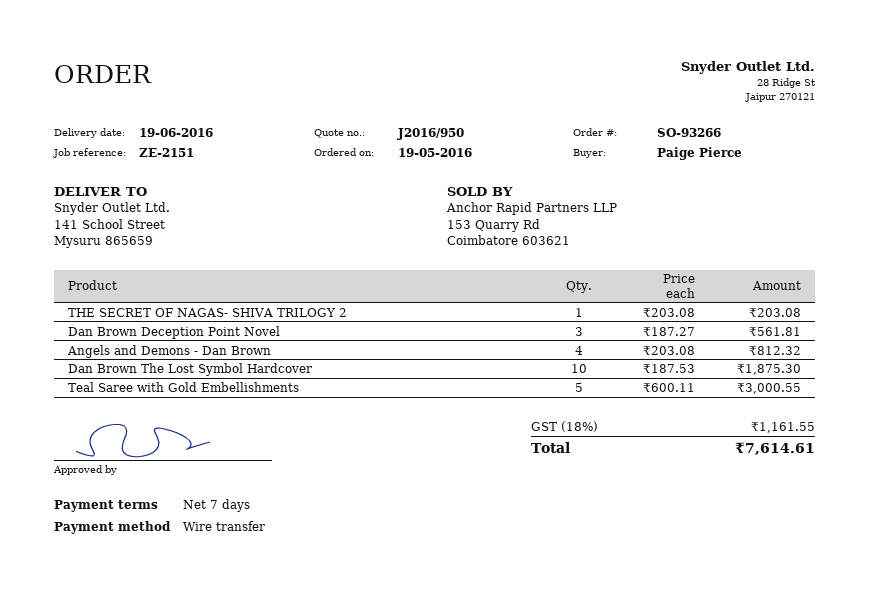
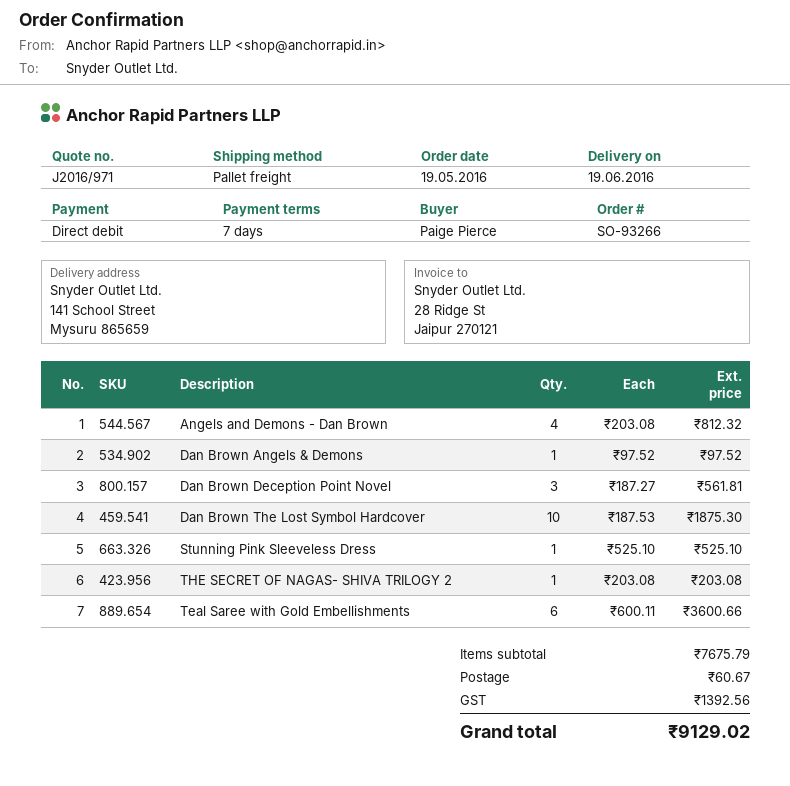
quote number: J2016/950 -> J2016/971
payment method: bank transfer -> direct debit
Teal Saree with Gold Embellishments: 5 x 600.11 = 3000.55 -> 6 x 600.11 = 3600.66
Dan Brown Angels & Demons: none -> 1 x 97.52 = 97.52
Stunning Pink Sleeveless Dress: none -> 1 x 525.10 = 525.10
shipping: none -> 60.67
tax: 1161.55 -> 1392.56
total: 7614.61 -> 9129.02

